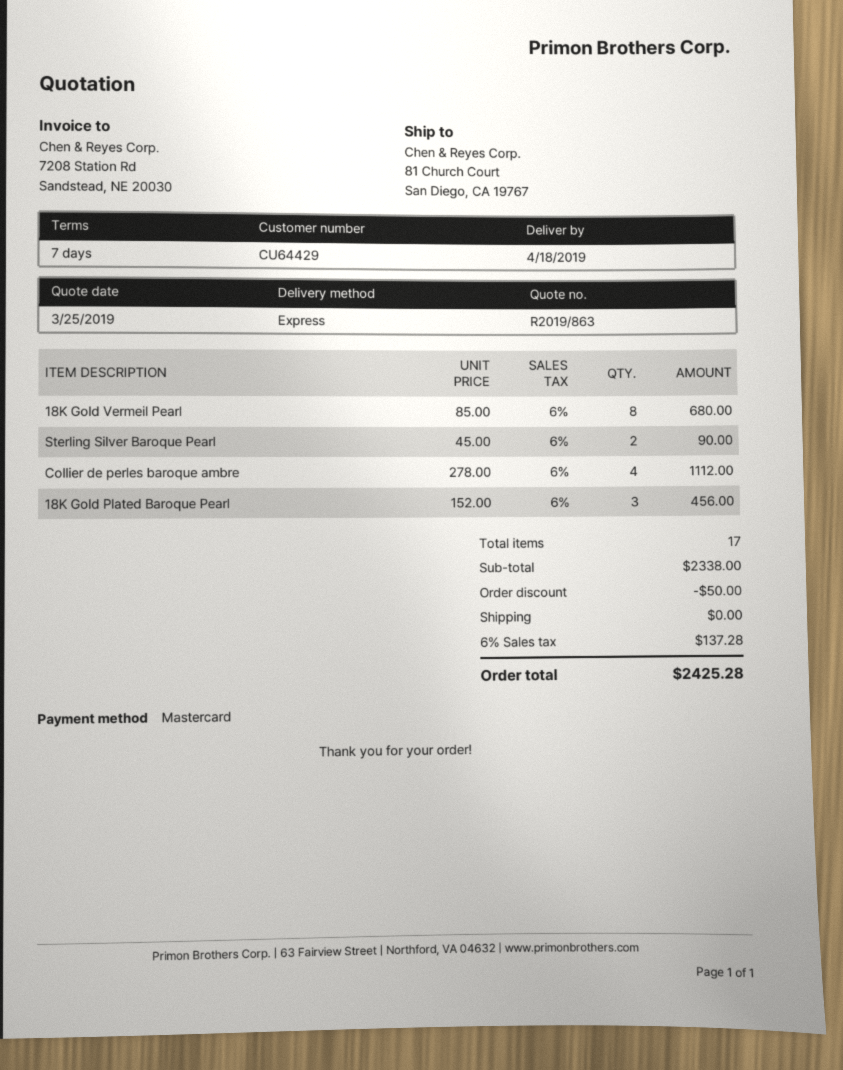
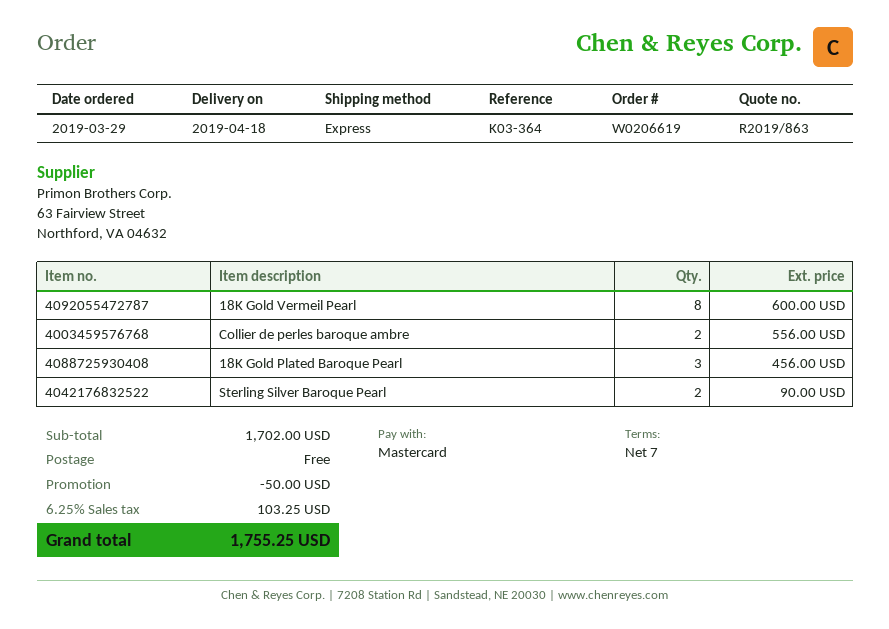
18K Gold Vermeil Pearl: 8 for 680.00 -> 8 for 600.00
Collier de perles baroque ambre: 4 for 1112.00 -> 2 for 556.00
subtotal: 2338.00 -> 1702.00
tax: 6% = 137.28 -> 6.25% = 103.25
total: 2425.28 -> 1755.25

